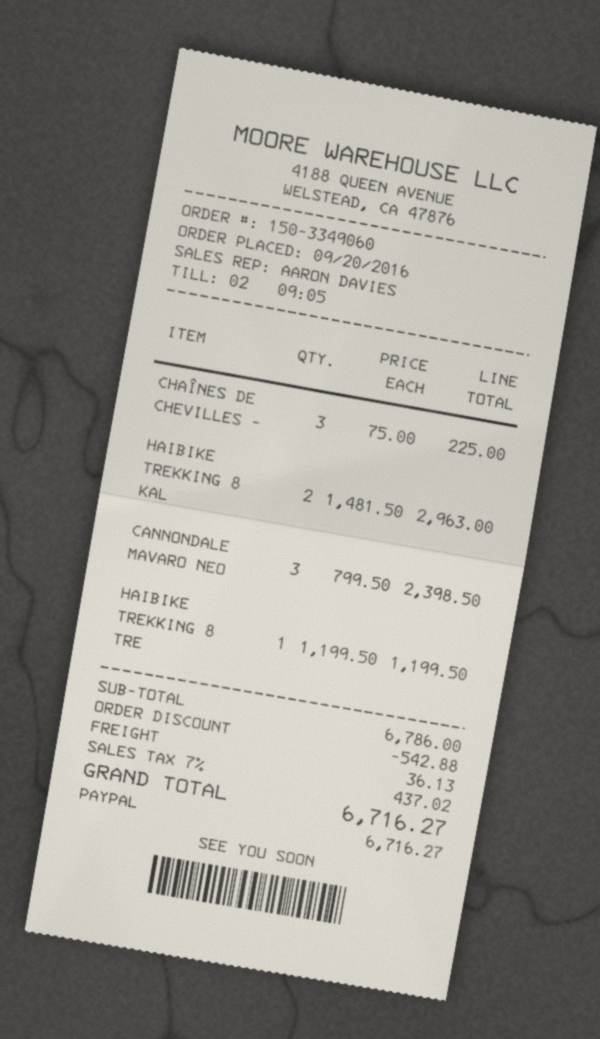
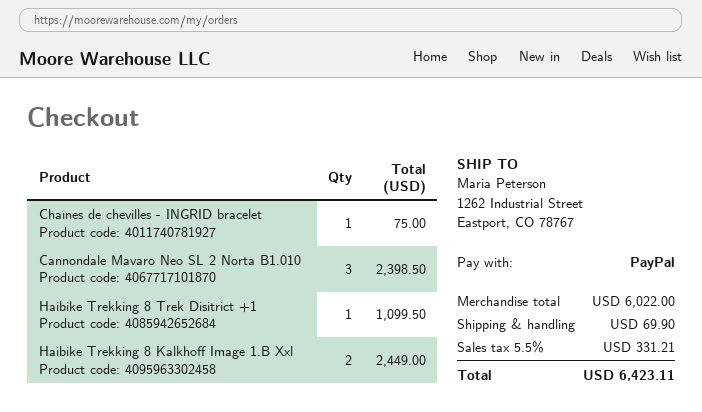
CHAÎNES DE CHEVILLES -: 3 for 225.00 -> 1 for 75.00
HAIBIKE TREKKING 8 KAL: 2 for 2963.00 -> 2 for 2449.00
HAIBIKE TREKKING 8 TRE: 1 for 1199.50 -> 1 for 1099.50
subtotal: 6786.00 -> 6022.00
discount: 542.88 -> none
shipping: 36.13 -> 69.90
tax: 7% = 437.02 -> 5.5% = 331.21
total: 6716.27 -> 6423.11

